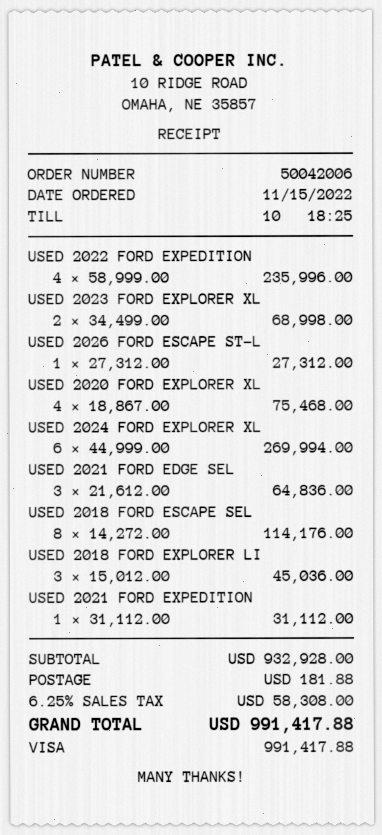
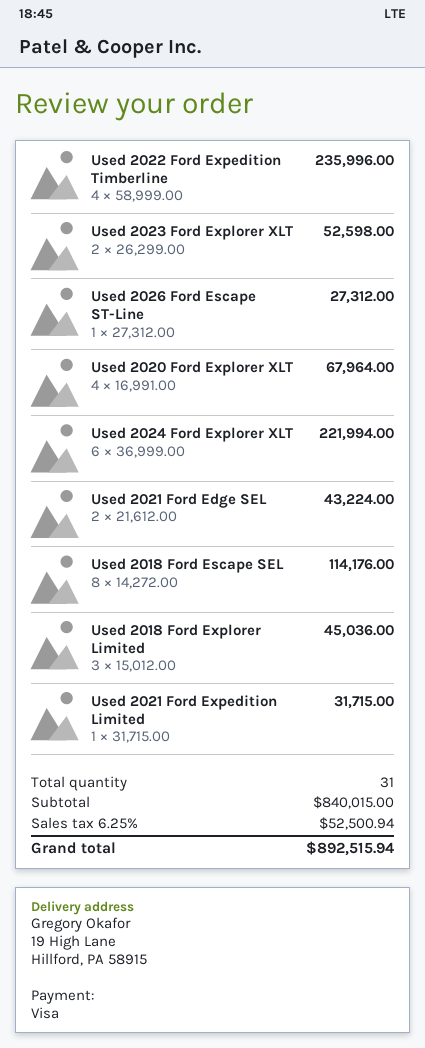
USED 2023 FORD EXPLORER XL: 2 x 34499.00 = 68998.00 -> 2 x 26299.00 = 52598.00
USED 2020 FORD EXPLORER XL: 4 x 18867.00 = 75468.00 -> 4 x 16991.00 = 67964.00
USED 2024 FORD EXPLORER XL: 6 x 44999.00 = 269994.00 -> 6 x 36999.00 = 221994.00
USED 2021 FORD EDGE SEL: 3 x 21612.00 = 64836.00 -> 2 x 21612.00 = 43224.00
USED 2021 FORD EXPEDITION: 1 x 31112.00 = 31112.00 -> 1 x 31715.00 = 31715.00
subtotal: 932928.00 -> 840015.00
shipping: 181.88 -> none
tax: 6.25% = 58308.00 -> 6.25% = 52500.94
total: 991417.88 -> 892515.94

